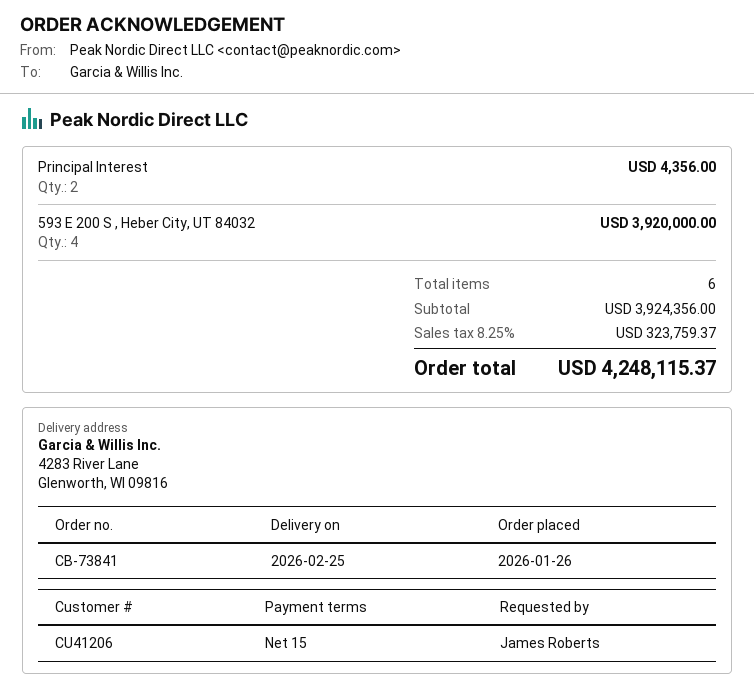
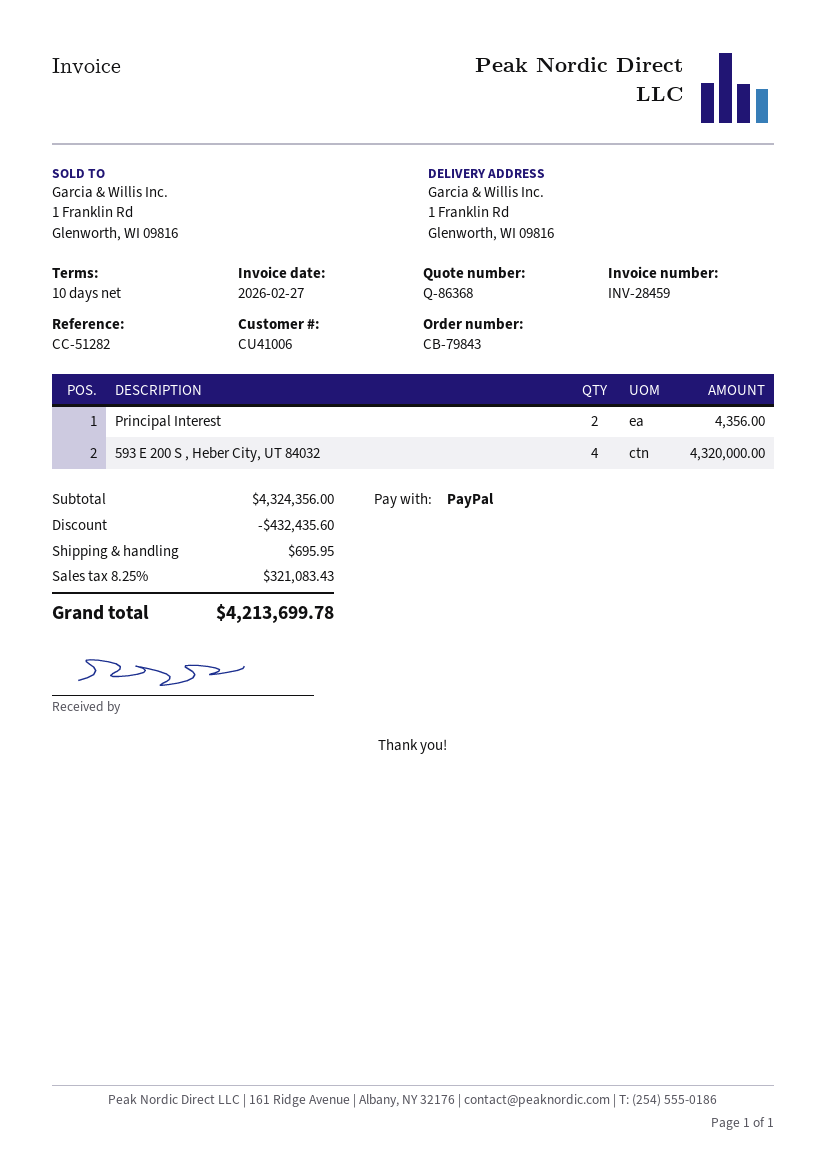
order number: CB-73841 -> CB-79843
payment terms: 15 days -> 10 days
customer number: CU41206 -> CU41006
ship to: 4283 River Lane, Glenworth, WI 09816 -> 1 Franklin Rd, Glenworth, WI 09816
593 E 200 S , Heber City, UT 84032: 4 for 3920000.00 -> 4 for 4320000.00
subtotal: 3924356.00 -> 4324356.00
discount: none -> 432435.60
shipping: none -> 695.95
tax: 8.25% = 323759.37 -> 8.25% = 321083.43
total: 4248115.37 -> 4213699.78

